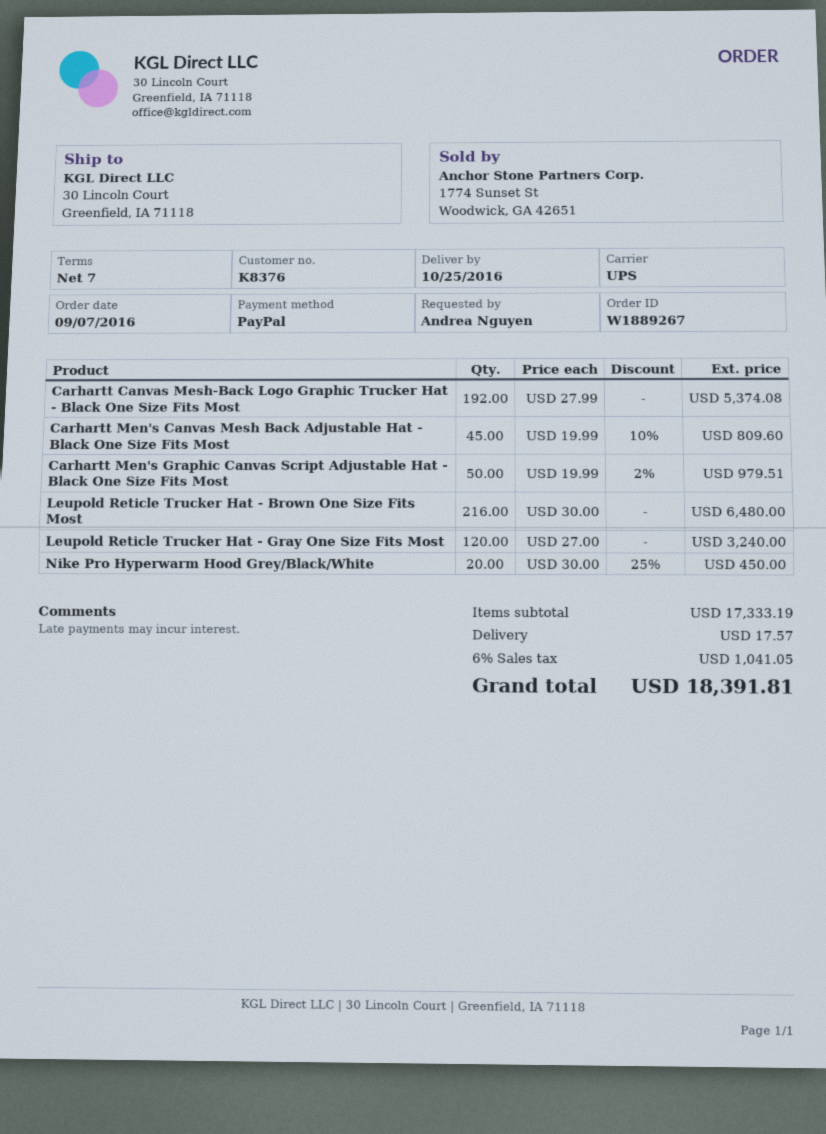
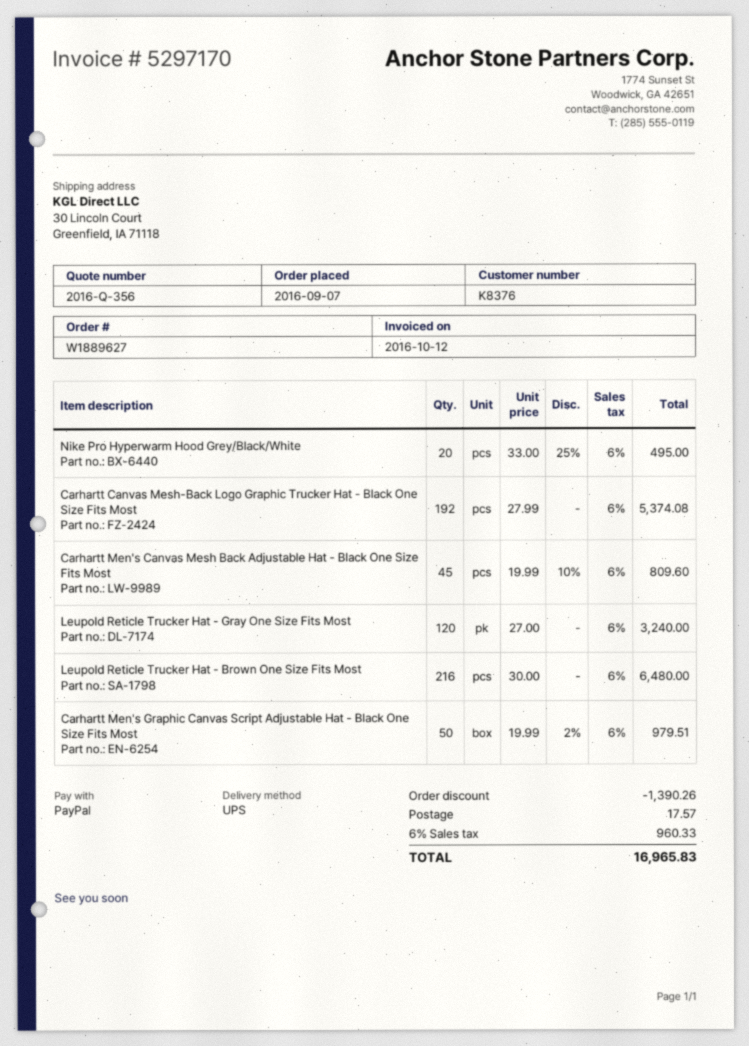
order number: W1889267 -> W1889627
Nike Pro Hyperwarm Hood Grey/Black/White: 20 x 30.00 - 25% = 450.00 -> 20 x 33.00 - 25% = 495.00
discount: none -> 1390.26
tax: 6% = 1041.05 -> 6% = 960.33
total: 18391.81 -> 16965.83

